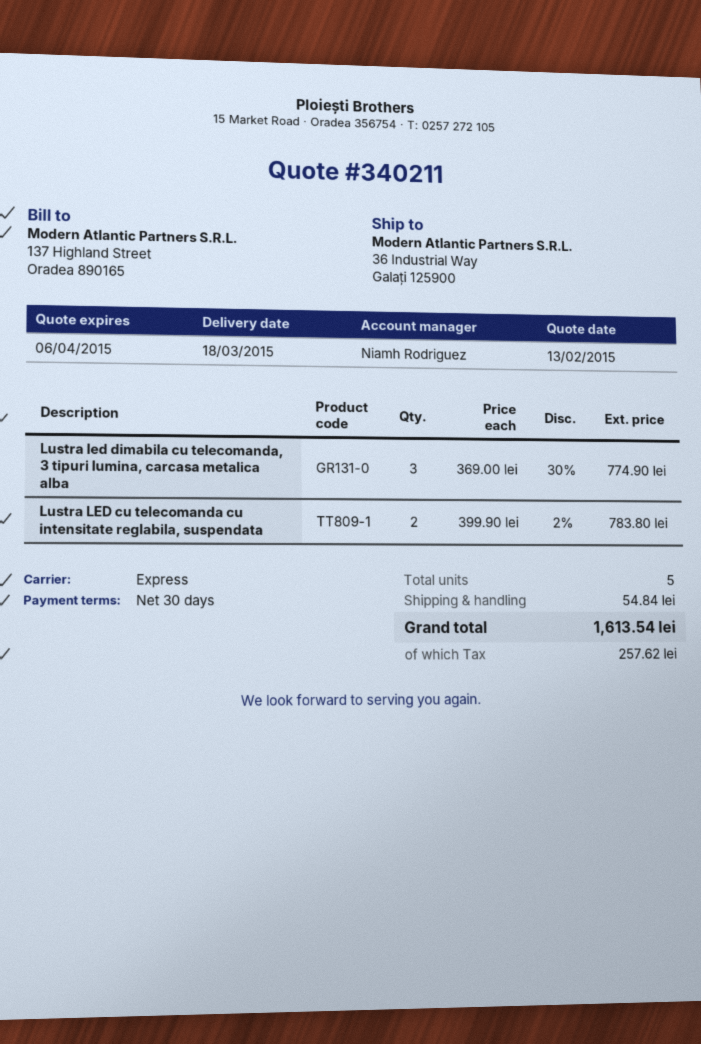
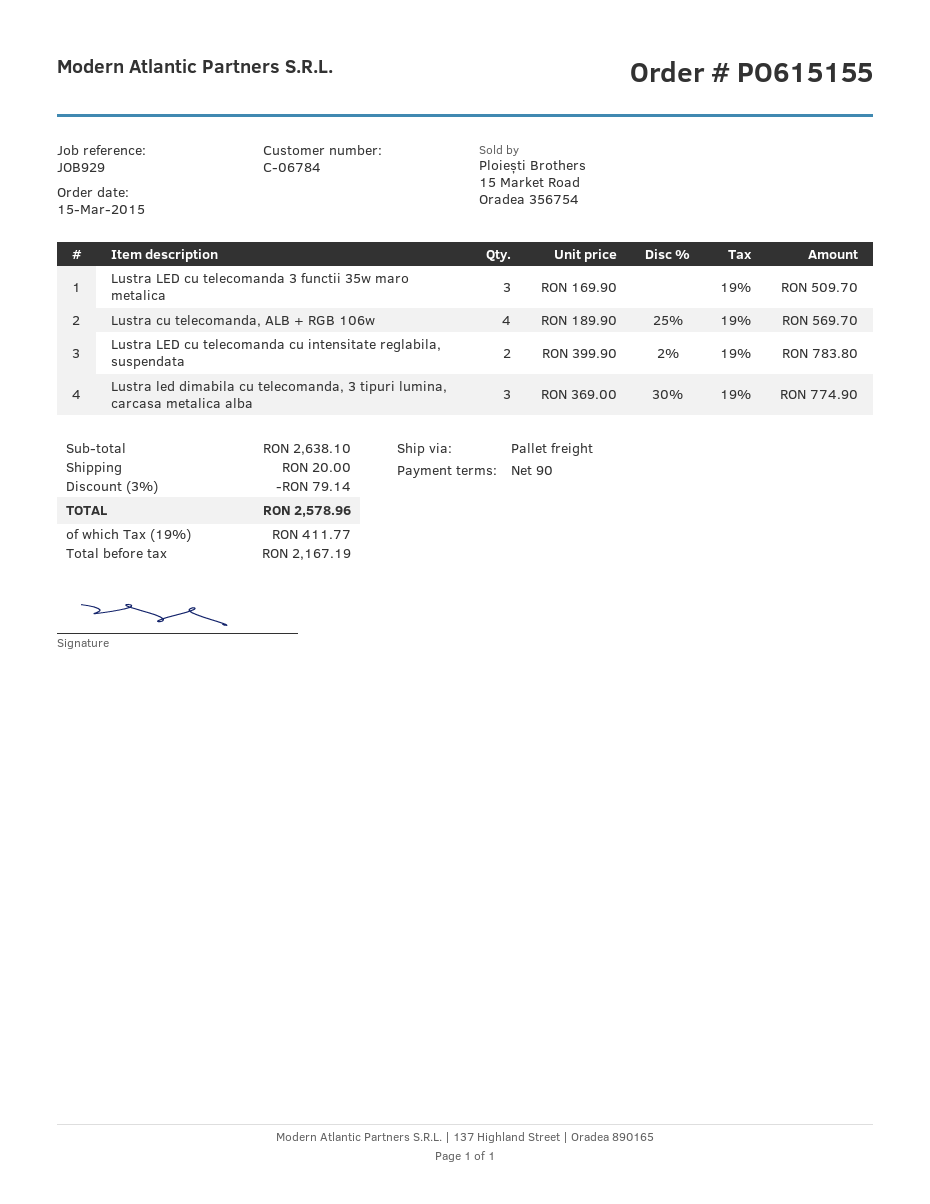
payment terms: 30 days -> 90 days
shipping method: express -> pallet freight
Lustra LED cu telecomanda 3 functii 35w maro metalica: none -> 3 x 169.90 = 509.70
Lustra cu telecomanda, ALB + RGB 106w: none -> 4 x 189.90 - 25% = 569.70
discount: none -> 3% = 79.14
shipping: 54.84 -> 20.00
tax: 257.62 -> 411.77
total: 1613.54 -> 2578.96

